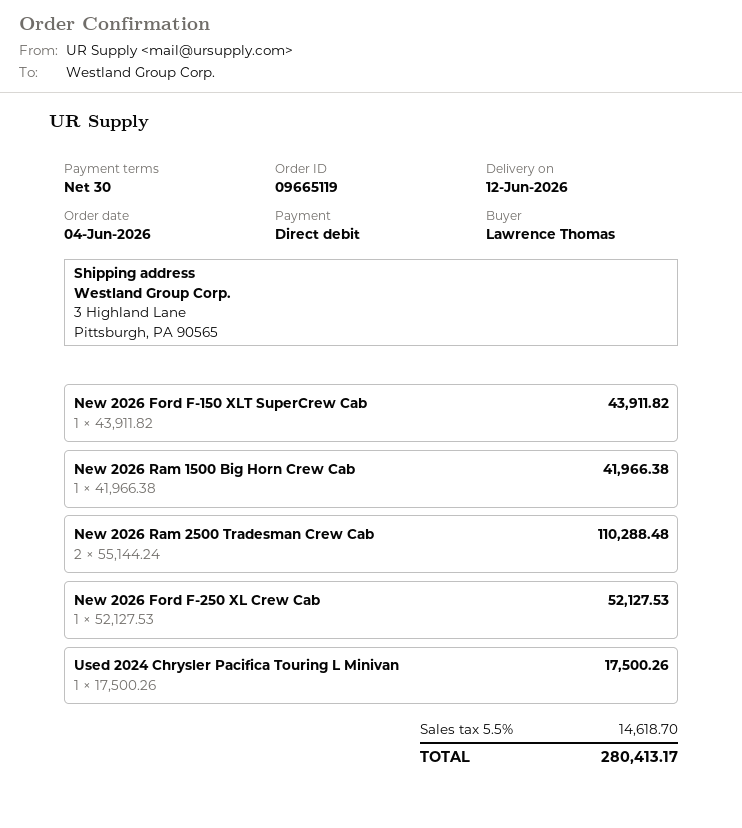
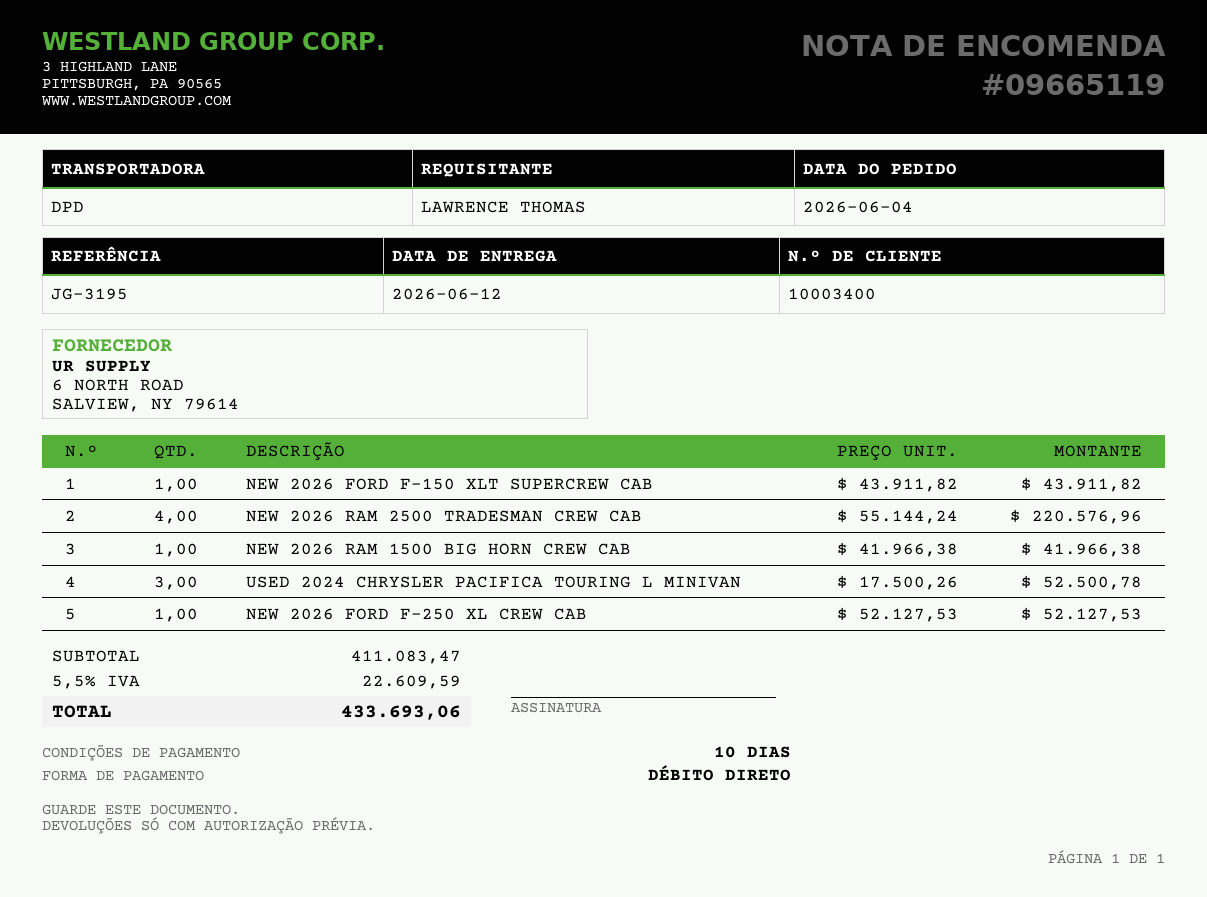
payment terms: 30 days -> 10 days
New 2026 Ram 2500 Tradesman Crew Cab: 2 x 55144.24 = 110288.48 -> 4 x 55144.24 = 220576.96
Used 2024 Chrysler Pacifica Touring L Minivan: 1 x 17500.26 = 17500.26 -> 3 x 17500.26 = 52500.78
tax: 5.5% = 14618.70 -> 5.5% = 22609.59
total: 280413.17 -> 433693.06

